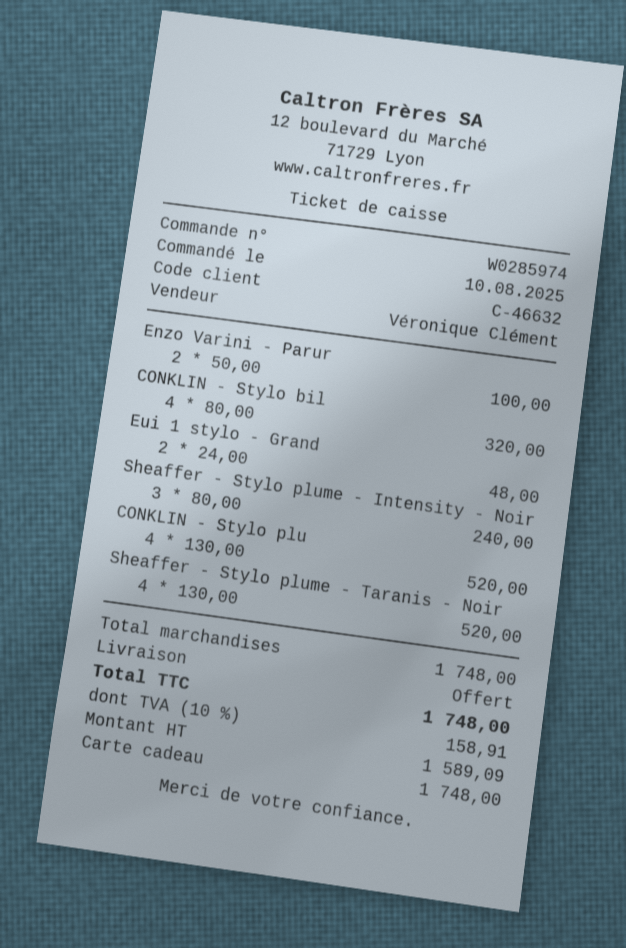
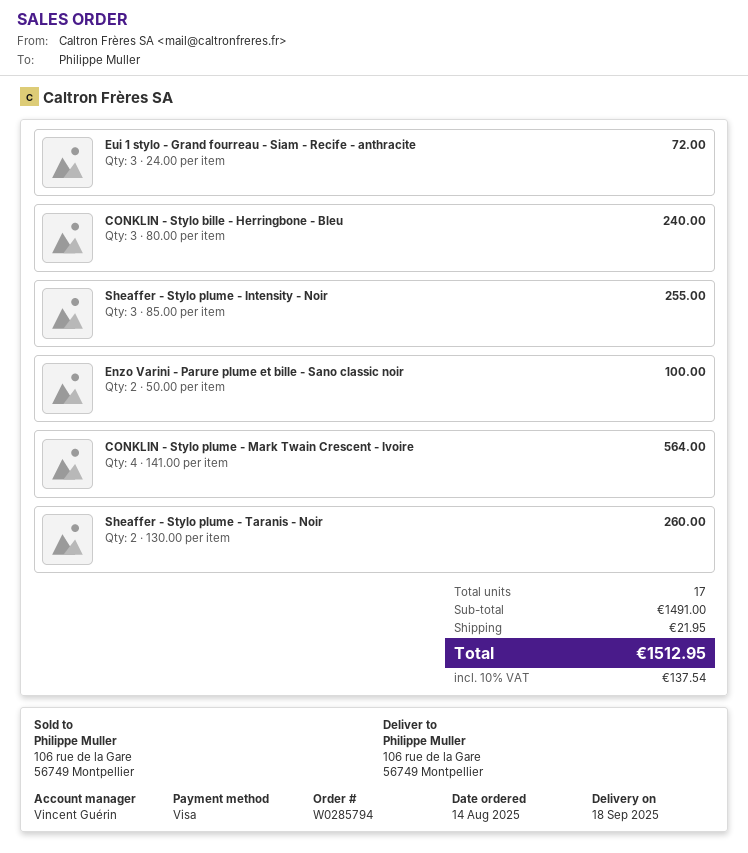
order number: W0285974 -> W0285794
order date: 2025-08-10 -> 2025-08-14
sales rep: Véronique Clément -> Vincent Guérin
payment method: gift card -> Visa
CONKLIN - Stylo bil: 4 x 80.00 = 320.00 -> 3 x 80.00 = 240.00
Eui 1 stylo - Grand: 2 x 24.00 = 48.00 -> 3 x 24.00 = 72.00
Sheaffer - Stylo plume - Intensity - Noir: 3 x 80.00 = 240.00 -> 3 x 85.00 = 255.00
CONKLIN - Stylo plu: 4 x 130.00 = 520.00 -> 4 x 141.00 = 564.00
Sheaffer - Stylo plume - Taranis - Noir: 4 x 130.00 = 520.00 -> 2 x 130.00 = 260.00
subtotal: 1748.00 -> 1491.00
shipping: 0.00 -> 21.95
tax: 10% = 158.91 -> 10% = 137.54
total: 1748.00 -> 1512.95

